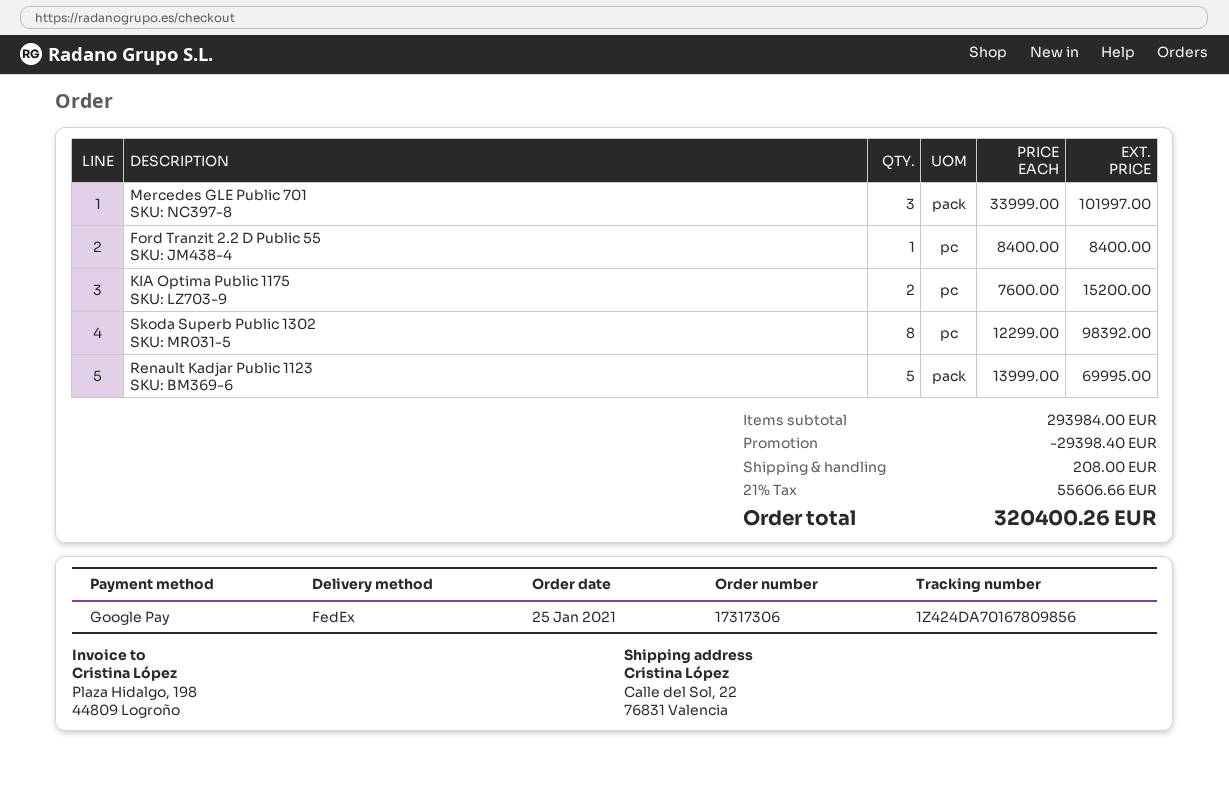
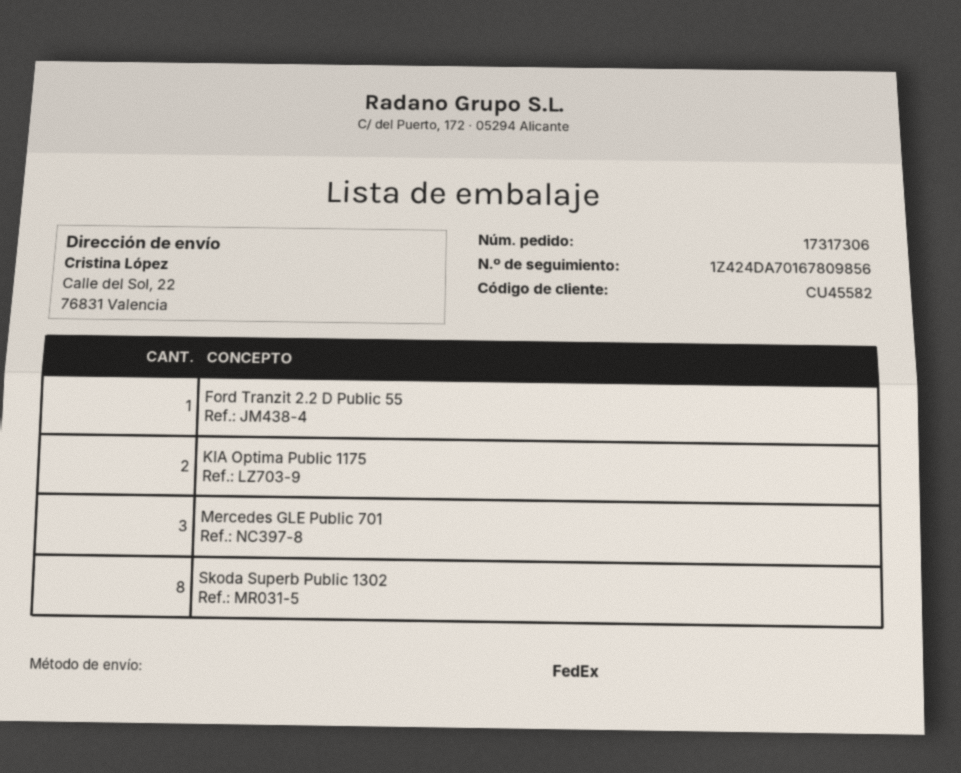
Renault Kadjar Public 1123: 5 -> none

